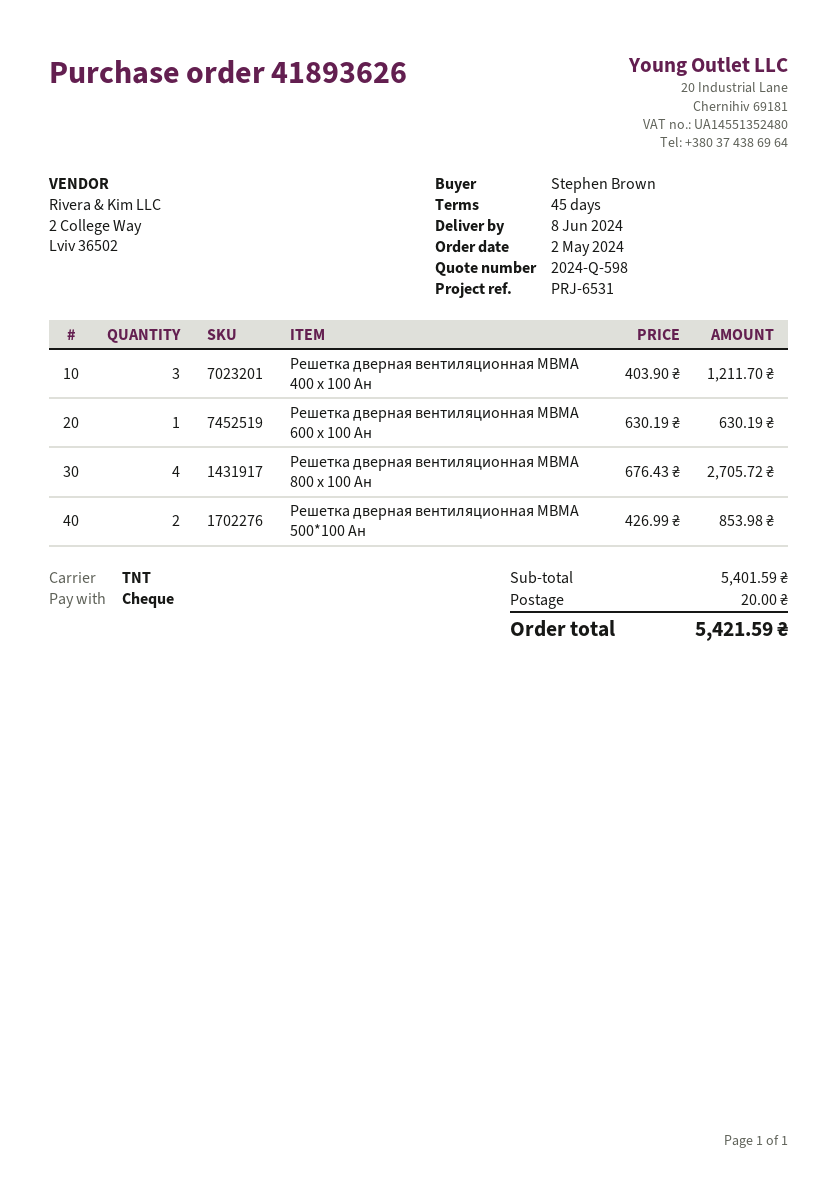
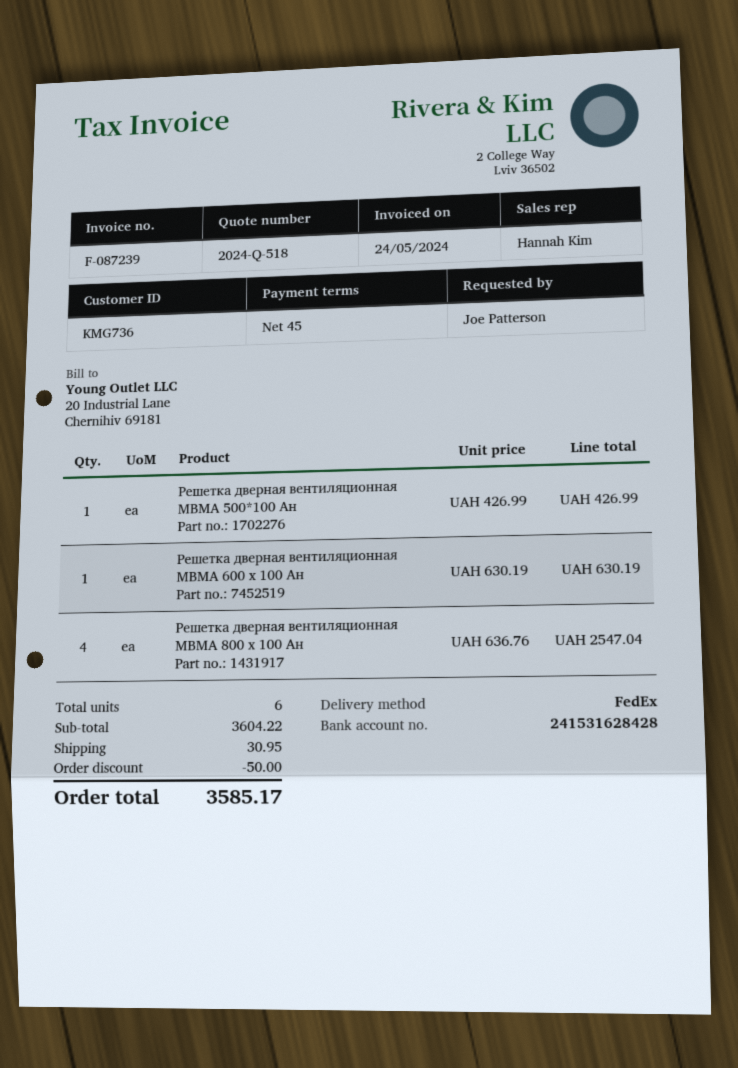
quote number: 2024-Q-598 -> 2024-Q-518
ordered by: Stephen Brown -> Joe Patterson
shipping method: TNT -> FedEx
Решетка дверная вентиляционная МВМА 400 х 100 Ан: 3 x 403.90 = 1211.70 -> none
Решетка дверная вентиляционная МВМА 800 х 100 Ан: 4 x 676.43 = 2705.72 -> 4 x 636.76 = 2547.04
Решетка дверная вентиляционная МВМА 500*100 Ан: 2 x 426.99 = 853.98 -> 1 x 426.99 = 426.99
subtotal: 5401.59 -> 3604.22
discount: none -> 50.00
shipping: 20.00 -> 30.95
total: 5421.59 -> 3585.17

